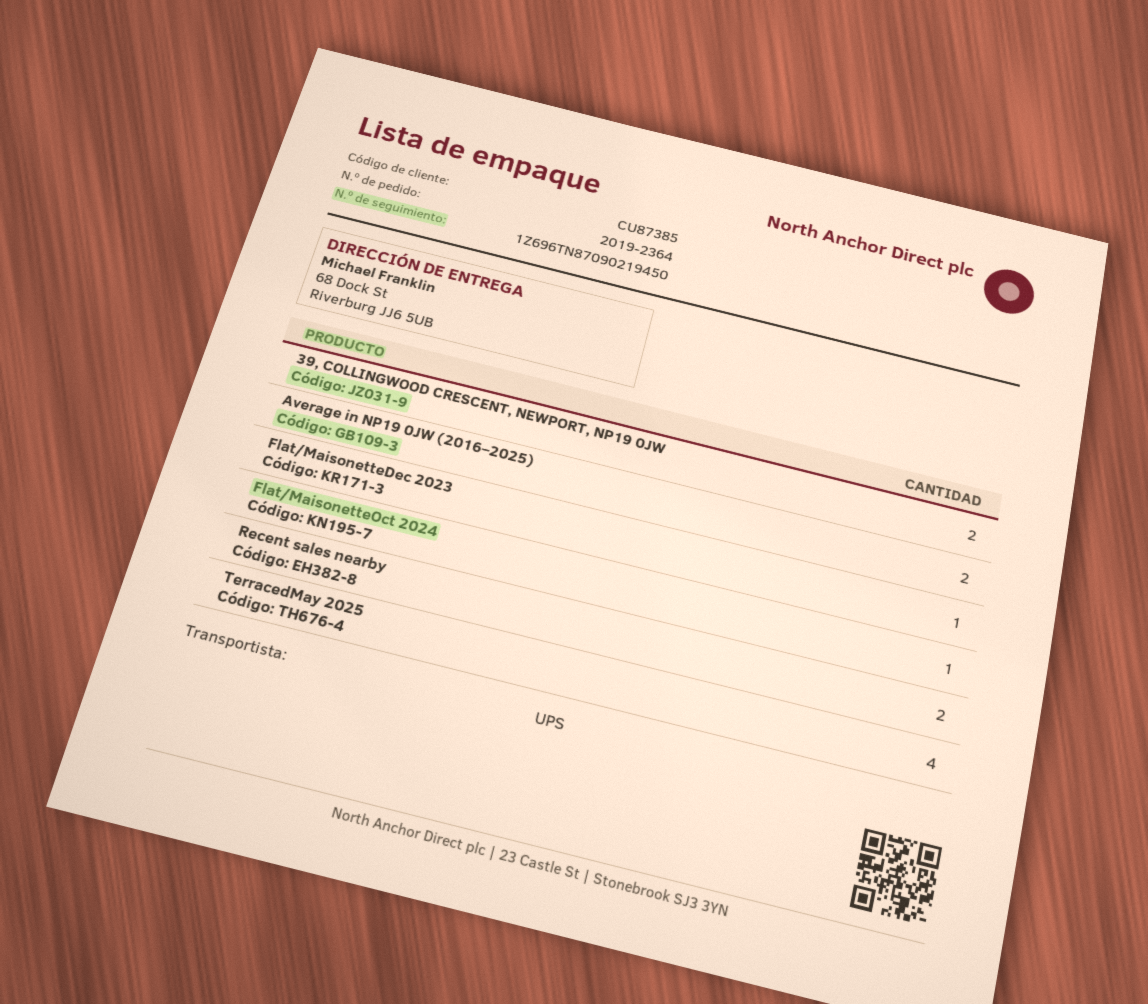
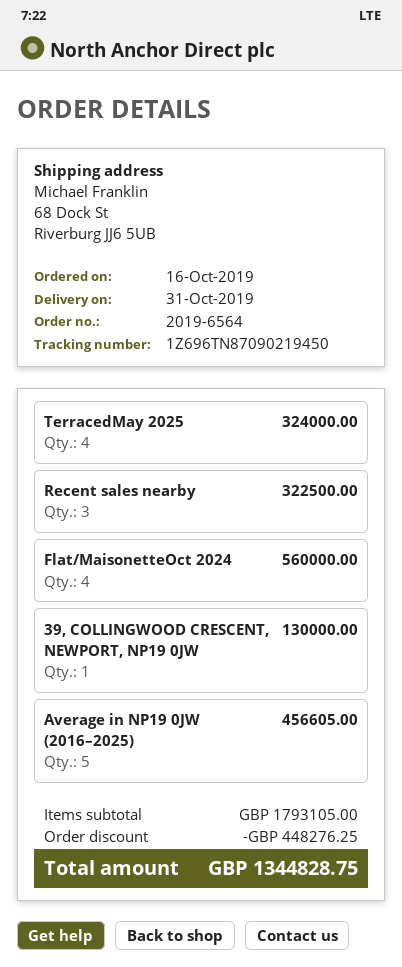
order number: 2019-2364 -> 2019-6564
39, COLLINGWOOD CRESCENT, NEWPORT, NP19 0JW: 2 -> 1
Average in NP19 0JW (2016–2025): 2 -> 5
Flat/MaisonetteDec 2023: 1 -> none
Flat/MaisonetteOct 2024: 1 -> 4
Recent sales nearby: 2 -> 3

